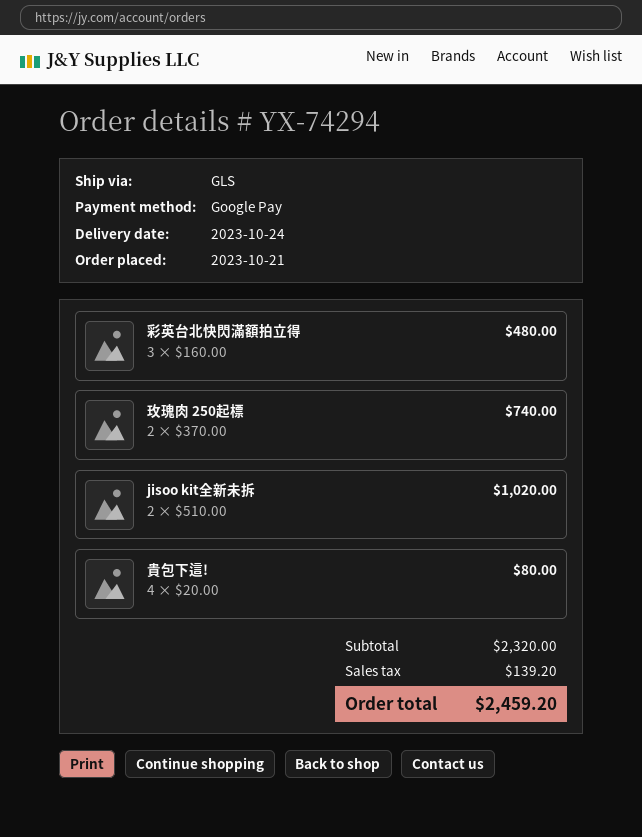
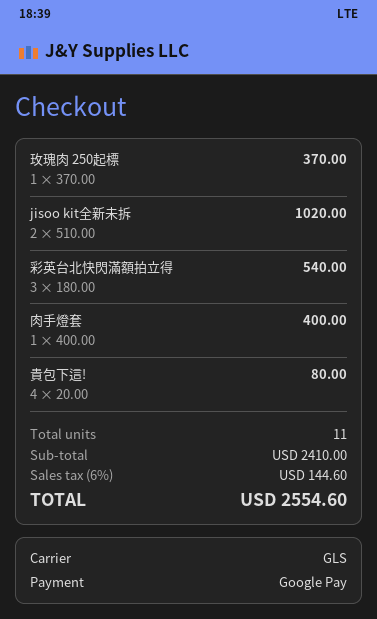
彩英台北快閃滿額拍立得: 3 x 160.00 = 480.00 -> 3 x 180.00 = 540.00
玫瑰肉 250起標: 2 x 370.00 = 740.00 -> 1 x 370.00 = 370.00
肉手燈套: none -> 1 x 400.00 = 400.00
subtotal: 2320.00 -> 2410.00
tax: 139.20 -> 144.60
total: 2459.20 -> 2554.60

